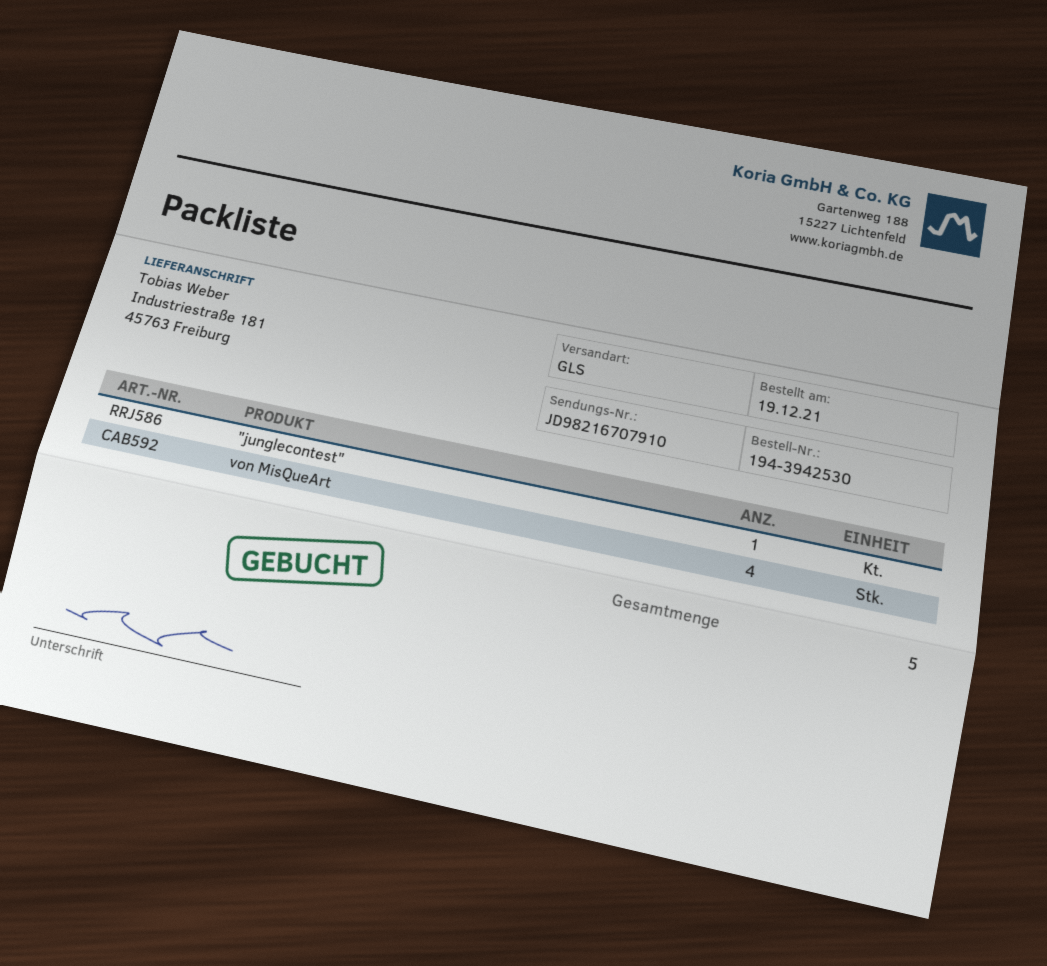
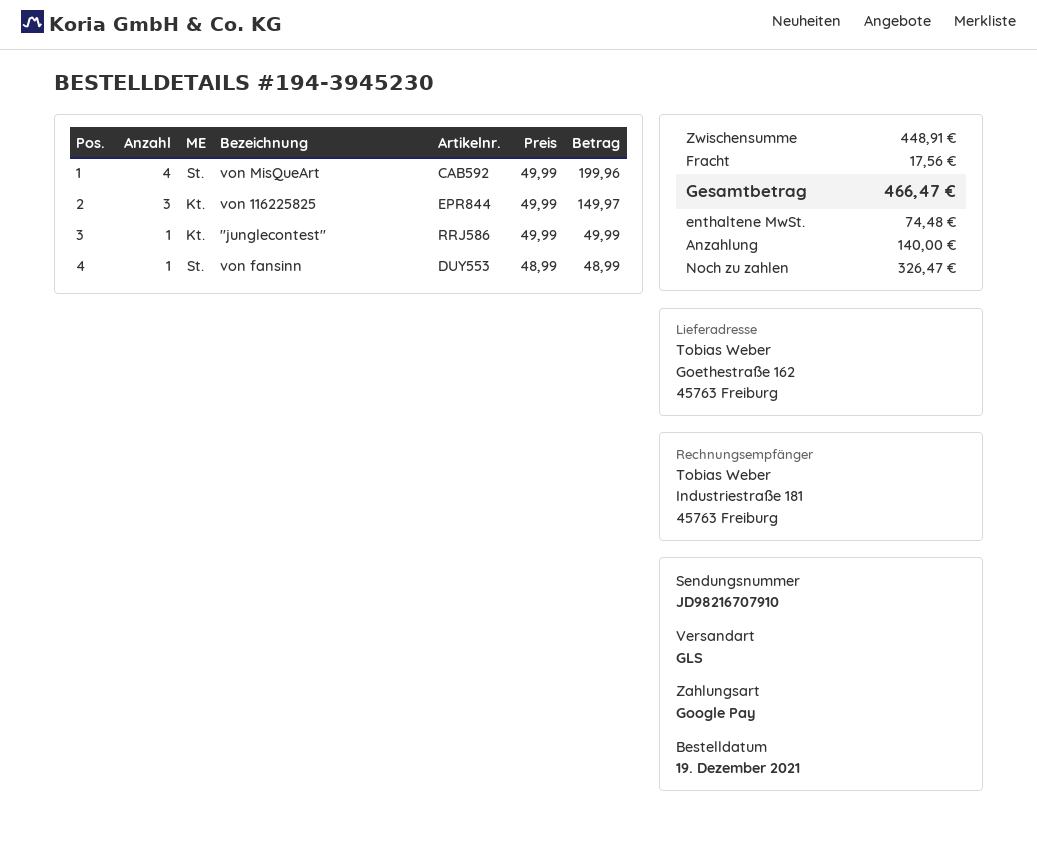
order number: 194-3942530 -> 194-3945230
ship to: Industriestraße 181, 45763 Freiburg -> Goethestraße 162, 45763 Freiburg
von 116225825: none -> 3
von fansinn: none -> 1

